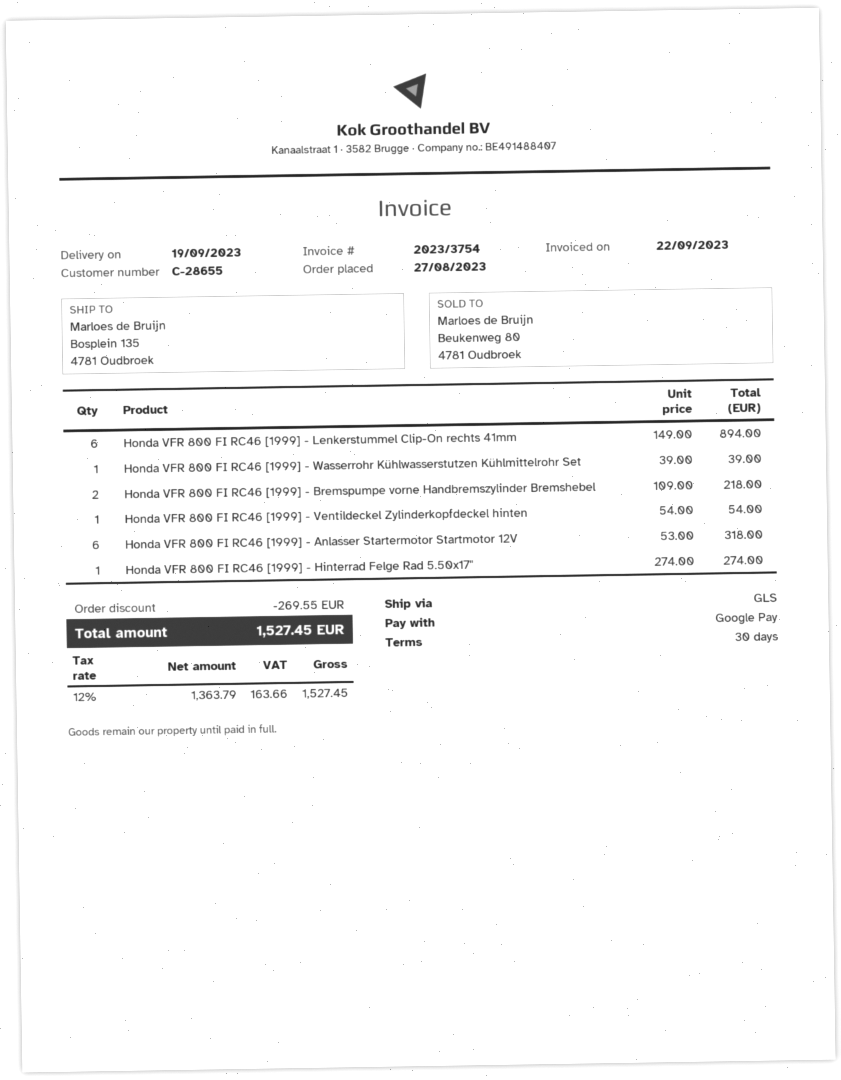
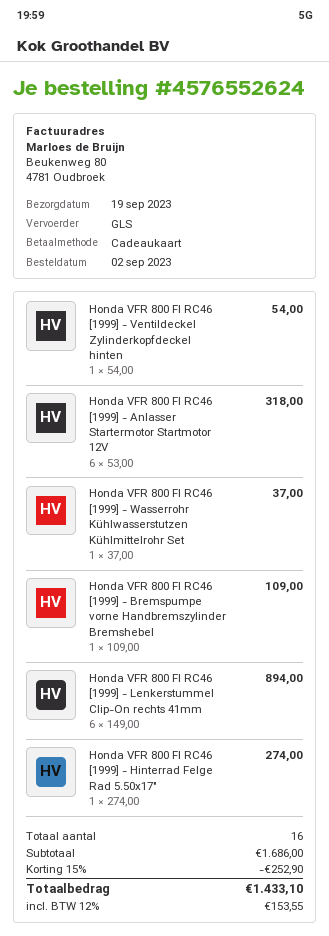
order date: 2023-08-27 -> 2023-09-02
payment method: Google Pay -> gift card
Honda VFR 800 FI RC46 [1999] - Wasserrohr Kühlwasserstutzen Kühlmittelrohr Set: 1 x 39.00 = 39.00 -> 1 x 37.00 = 37.00
Honda VFR 800 FI RC46 [1999] - Bremspumpe vorne Handbremszylinder Bremshebel: 2 x 109.00 = 218.00 -> 1 x 109.00 = 109.00
discount: 269.55 -> 252.90
tax: 12% = 163.66 -> 12% = 153.55
total: 1527.45 -> 1433.10

